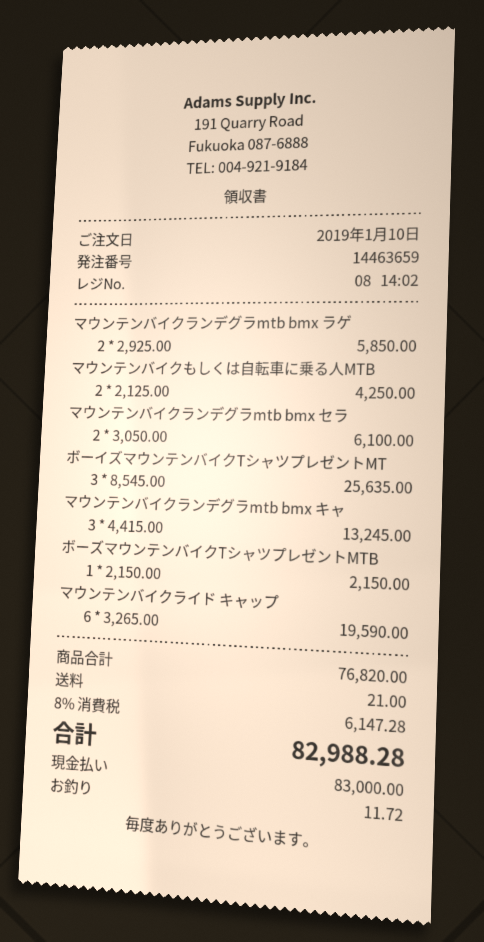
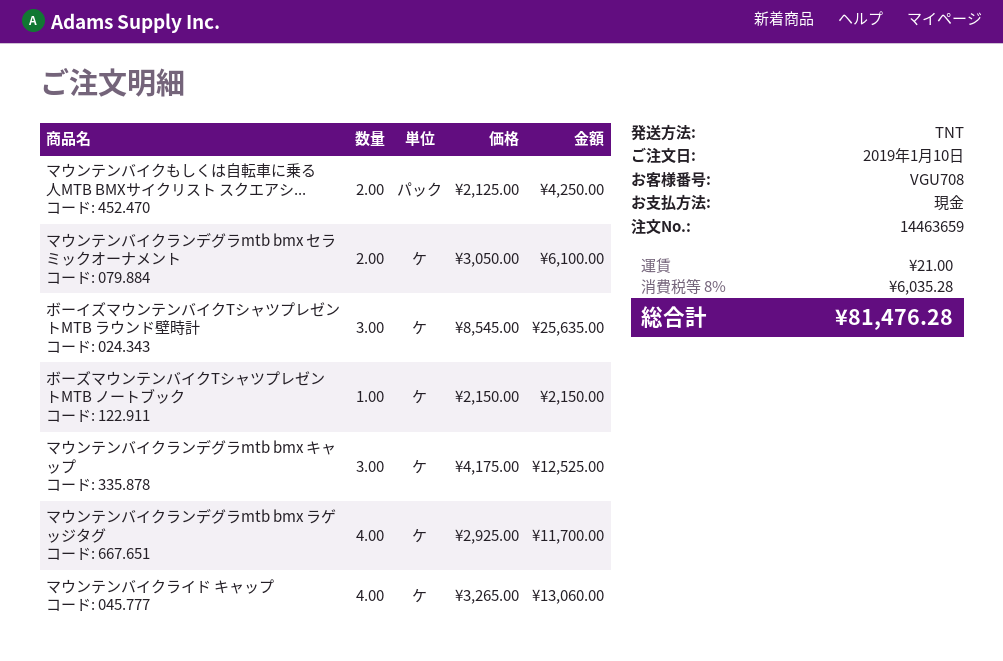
マウンテンバイクランデグラmtb bmx ラゲ: 2 x 2925.00 = 5850.00 -> 4 x 2925.00 = 11700.00
マウンテンバイクランデグラmtb bmx キャ: 3 x 4415.00 = 13245.00 -> 3 x 4175.00 = 12525.00
マウンテンバイクライド キャップ: 6 x 3265.00 = 19590.00 -> 4 x 3265.00 = 13060.00
tax: 8% = 6147.28 -> 8% = 6035.28
total: 82988.28 -> 81476.28

